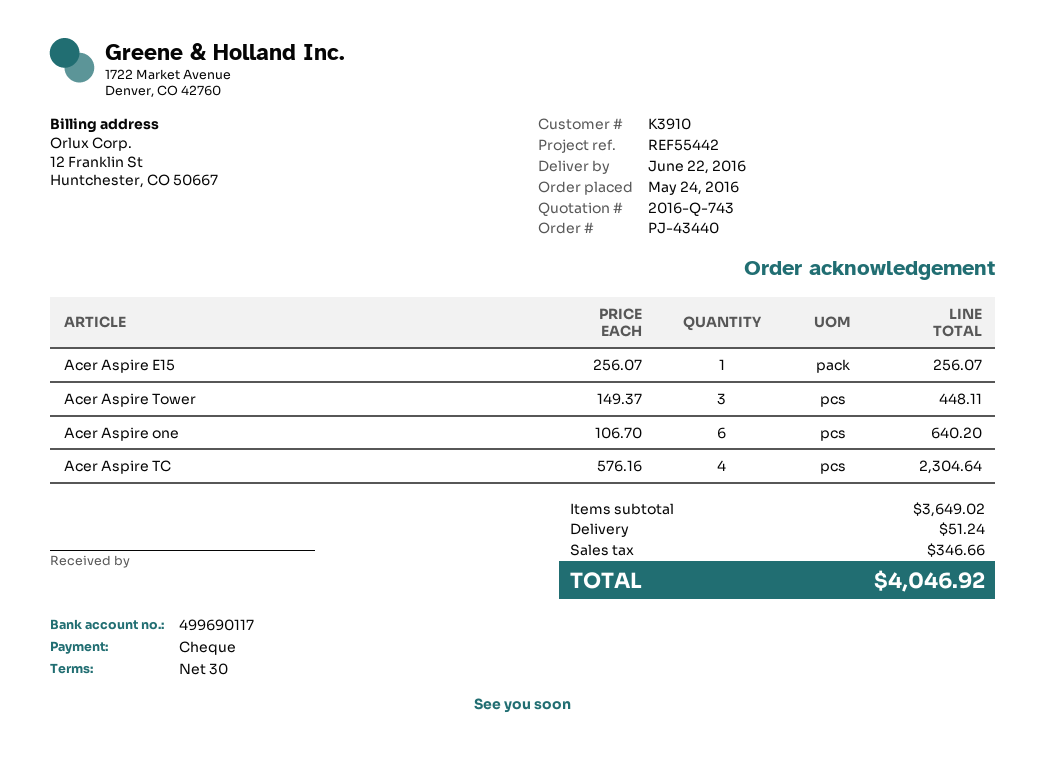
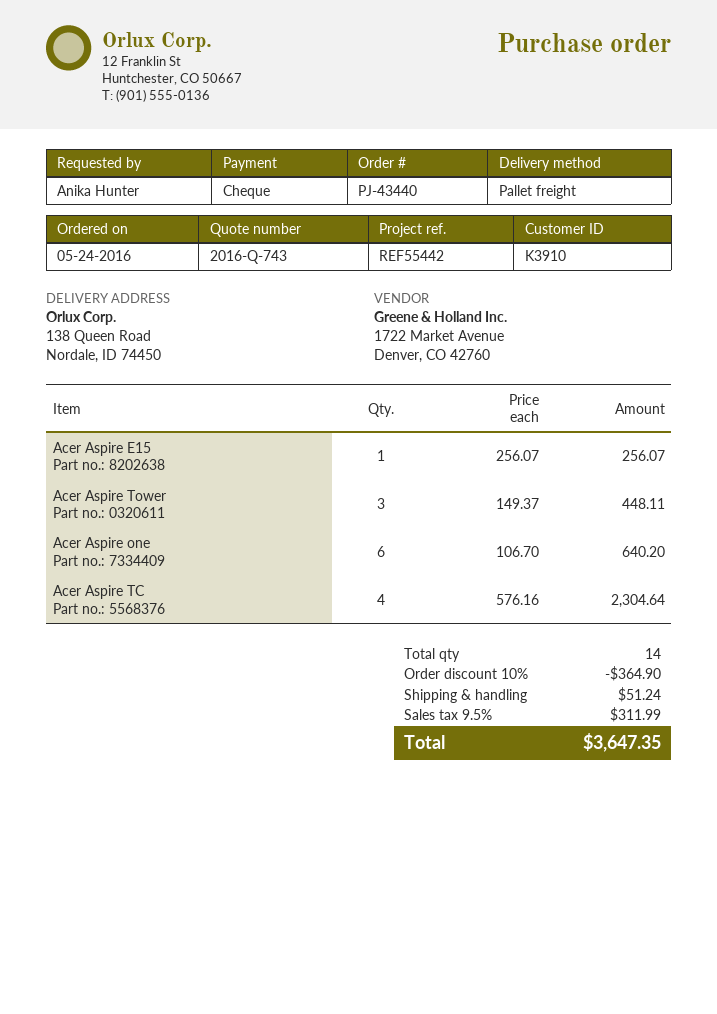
discount: none -> 10% = 364.90
tax: 346.66 -> 311.99
total: 4046.92 -> 3647.35

